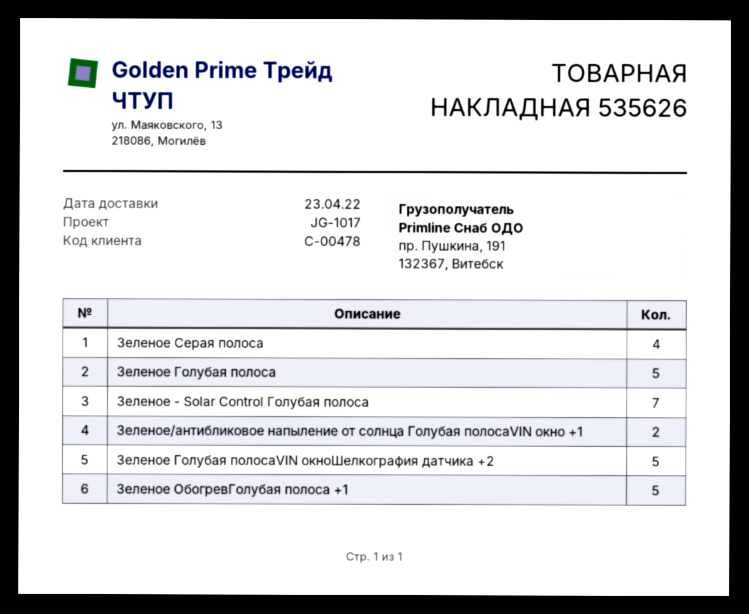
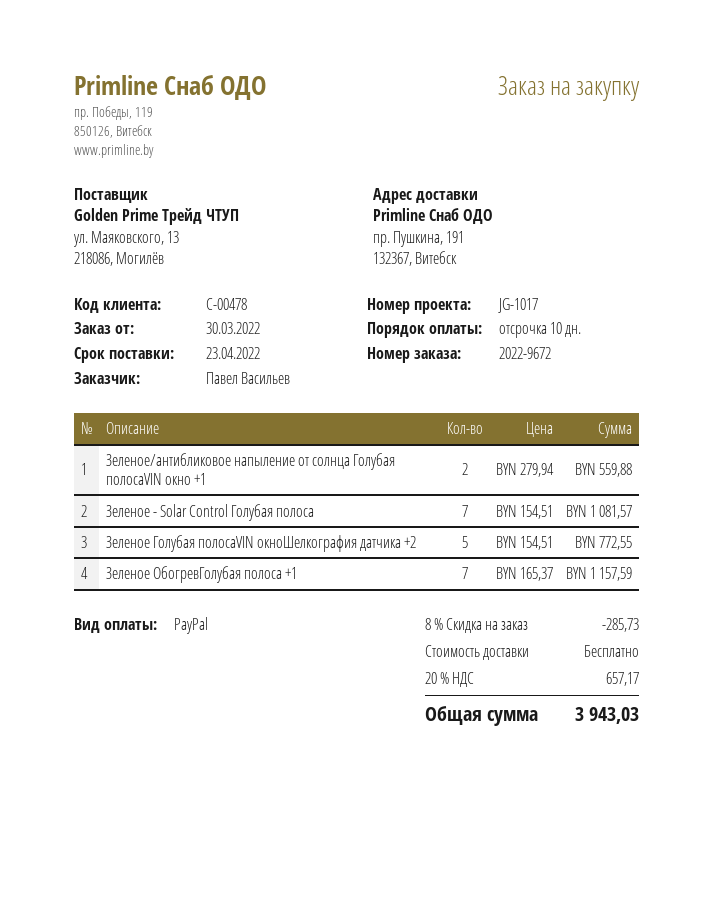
Зеленое Серая полоса: 4 -> none
Зеленое Голубая полоса: 5 -> none
Зеленое ОбогревГолубая полоса +1: 5 -> 7

